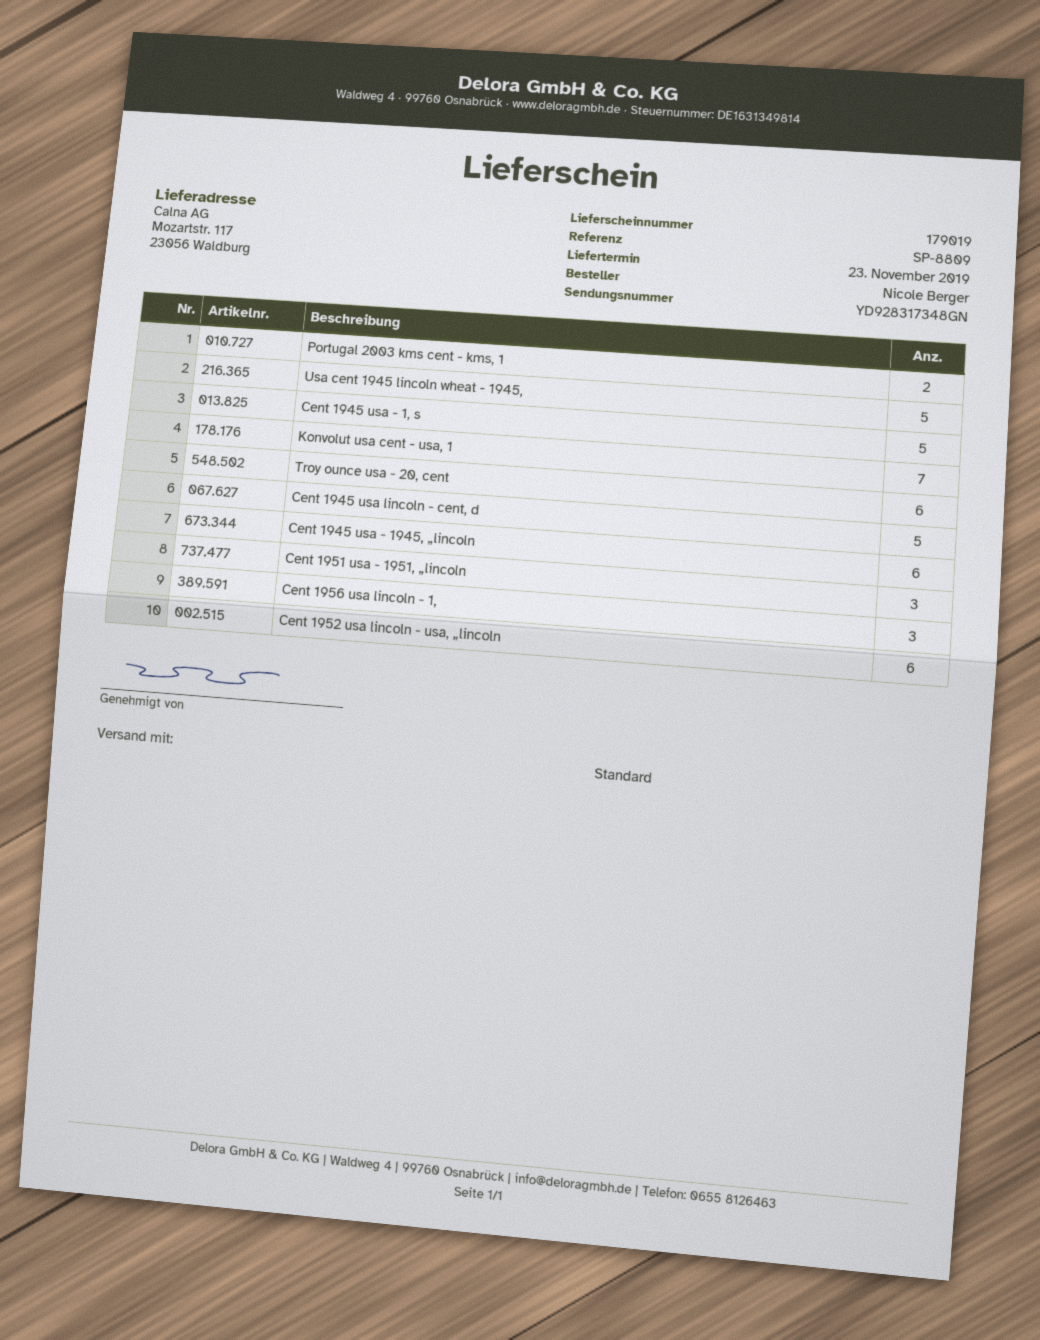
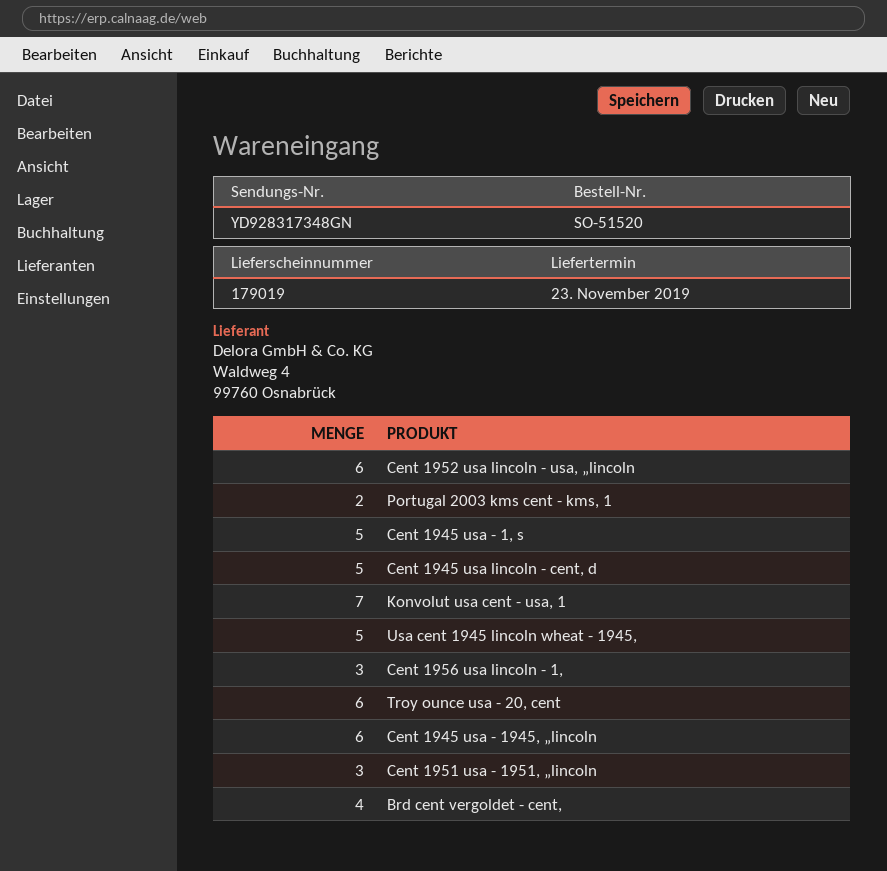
Brd cent vergoldet - cent,: none -> 4

